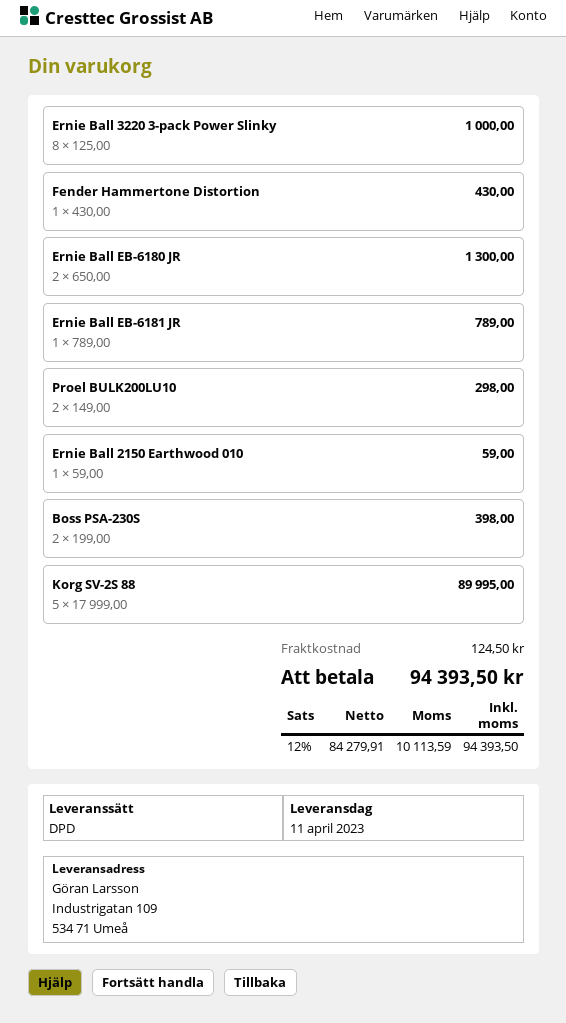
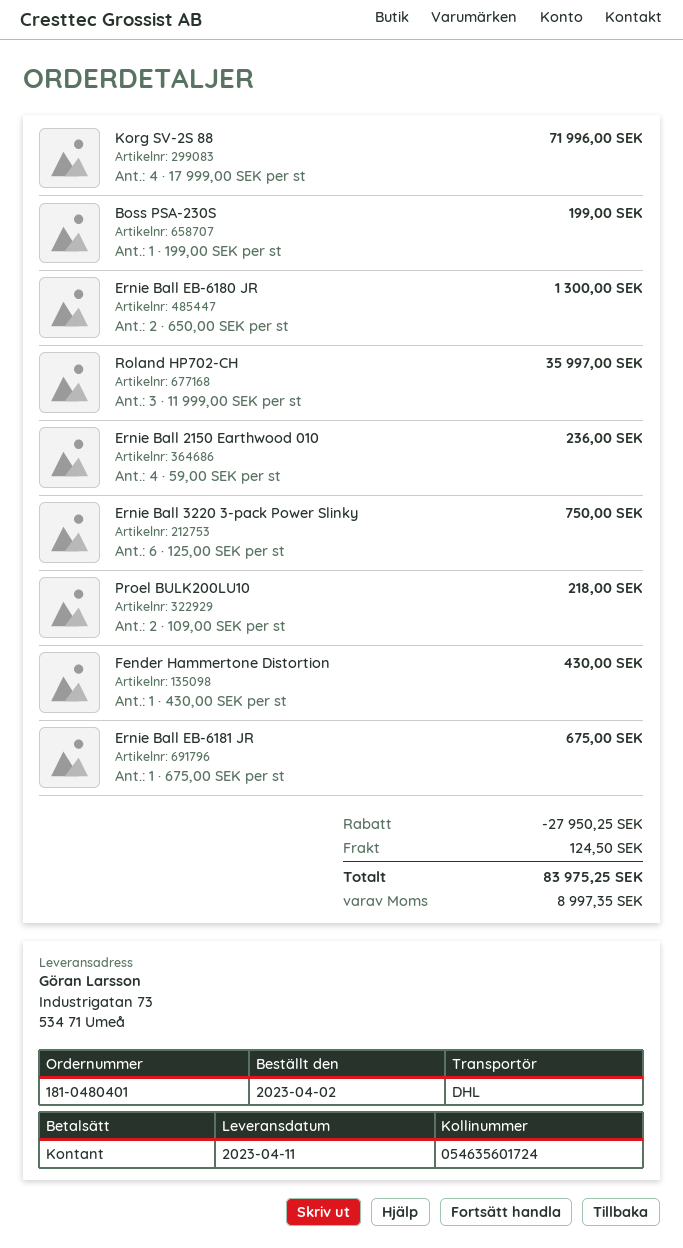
shipping method: DPD -> DHL
ship to: Industrigatan 109, 534 71 Umeå -> Industrigatan 73, 534 71 Umeå
Ernie Ball 3220 3-pack Power Slinky: 8 x 125.00 = 1000.00 -> 6 x 125.00 = 750.00
Ernie Ball EB-6181 JR: 1 x 789.00 = 789.00 -> 1 x 675.00 = 675.00
Proel BULK200LU10: 2 x 149.00 = 298.00 -> 2 x 109.00 = 218.00
Ernie Ball 2150 Earthwood 010: 1 x 59.00 = 59.00 -> 4 x 59.00 = 236.00
Boss PSA-230S: 2 x 199.00 = 398.00 -> 1 x 199.00 = 199.00
Korg SV-2S 88: 5 x 17999.00 = 89995.00 -> 4 x 17999.00 = 71996.00
Roland HP702-CH: none -> 3 x 11999.00 = 35997.00
discount: none -> 27950.25
tax: 10113.59 -> 8997.35
total: 94393.50 -> 83975.25

